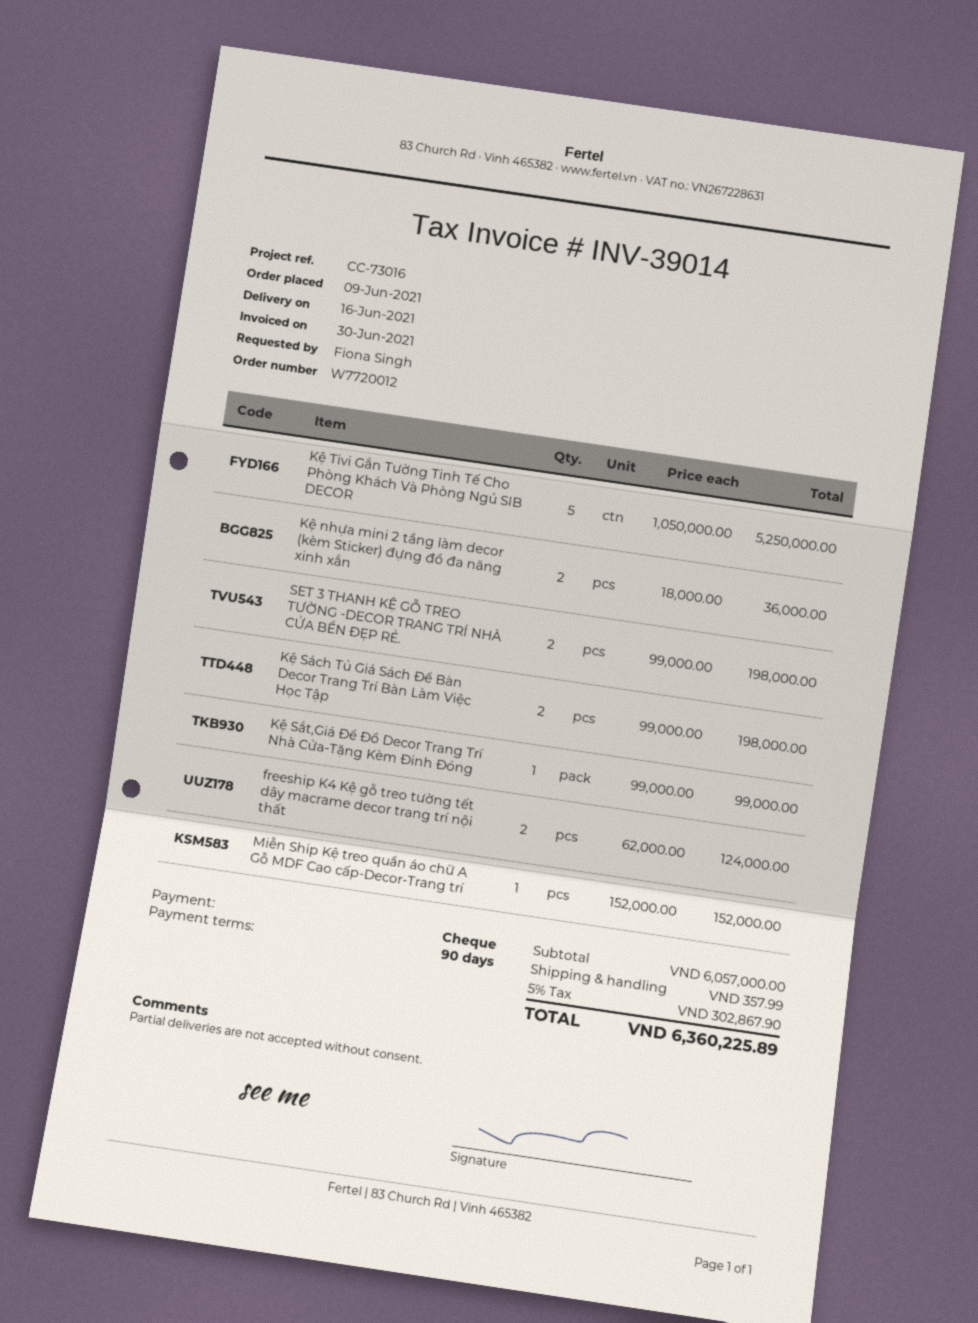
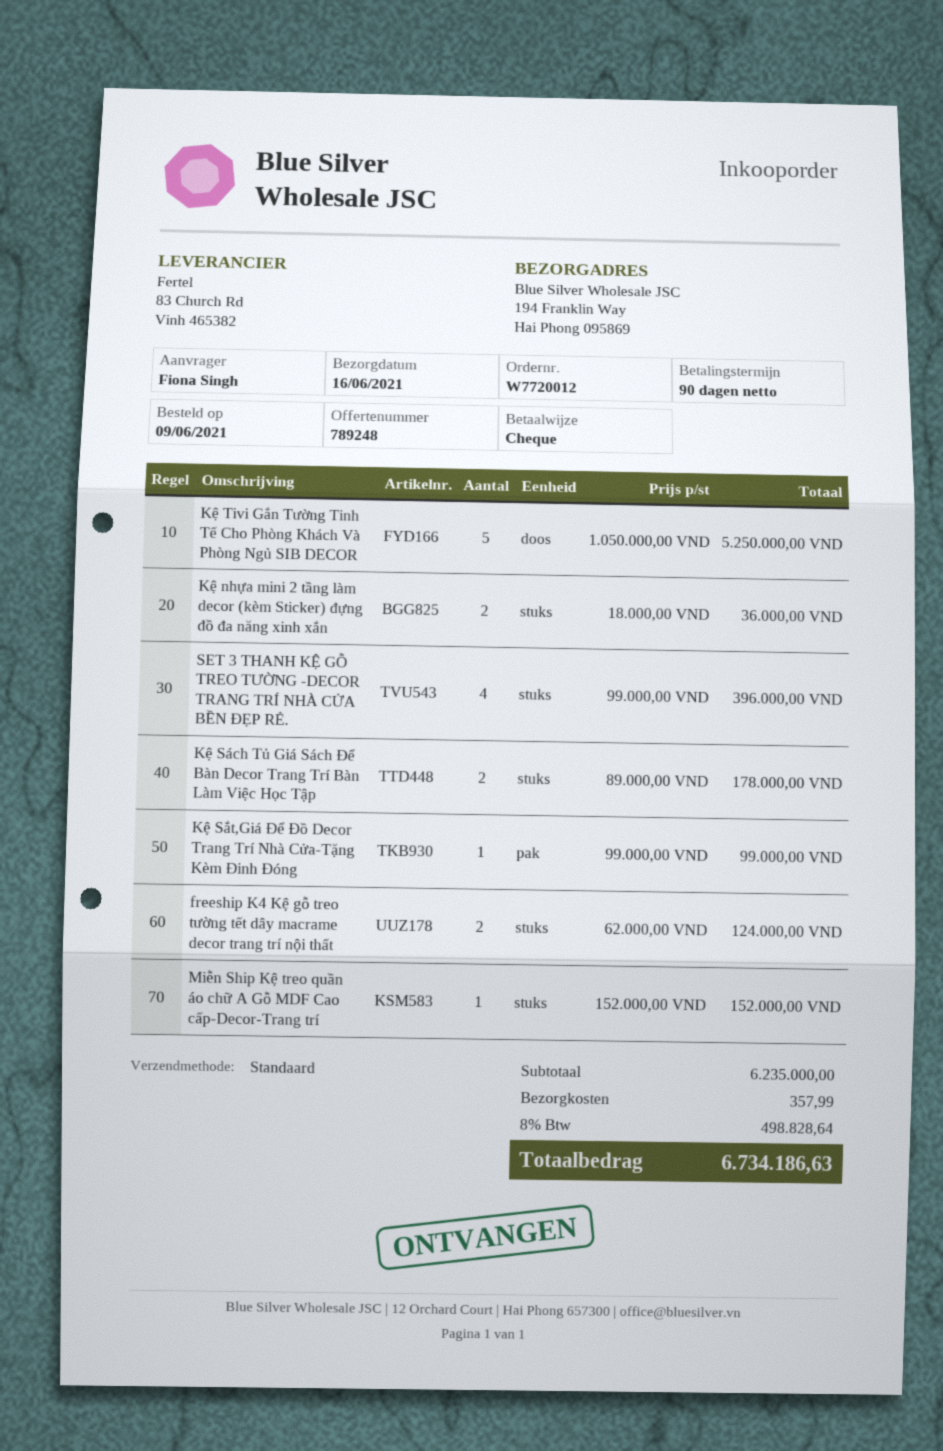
SET 3 THANH KỆ GỖ TREO TƯỜNG -DECOR TRANG TRÍ NHÀ CỬA BỀN ĐẸP RẺ.: 2 x 99000.00 = 198000.00 -> 4 x 99000.00 = 396000.00
Kệ Sách Tủ Giá Sách Để Bàn Decor Trang Trí Bàn Làm Việc Học Tập: 2 x 99000.00 = 198000.00 -> 2 x 89000.00 = 178000.00
subtotal: 6057000.00 -> 6235000.00
tax: 5% = 302867.90 -> 8% = 498828.64
total: 6360225.89 -> 6734186.63

